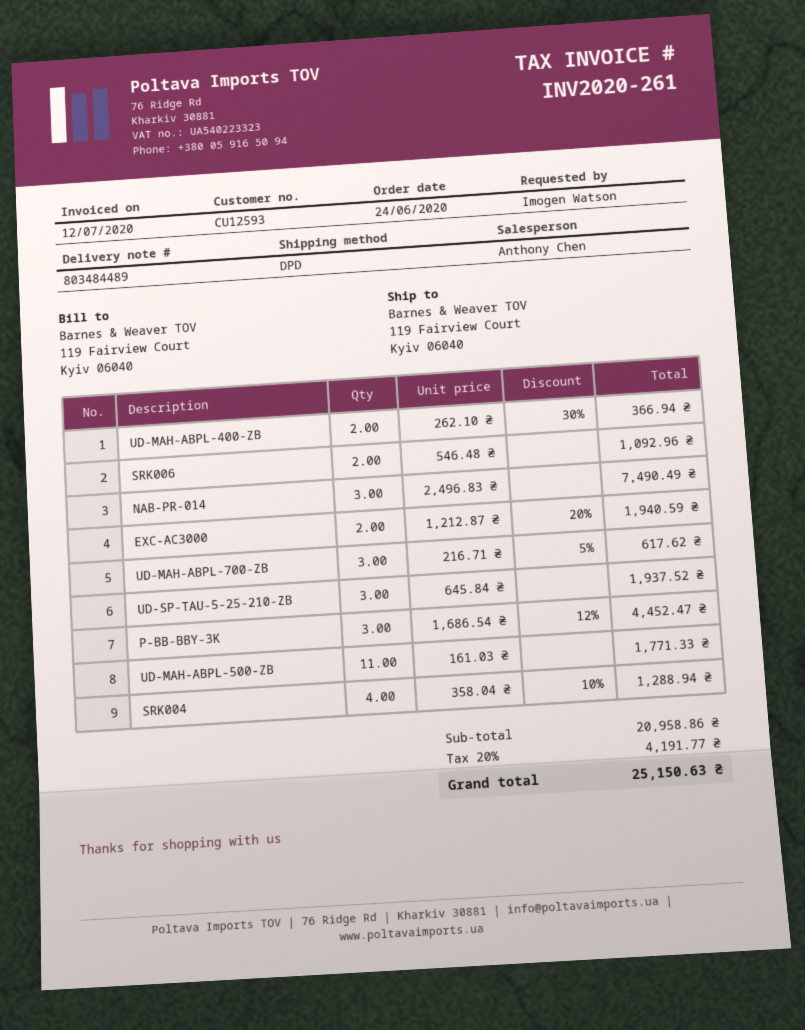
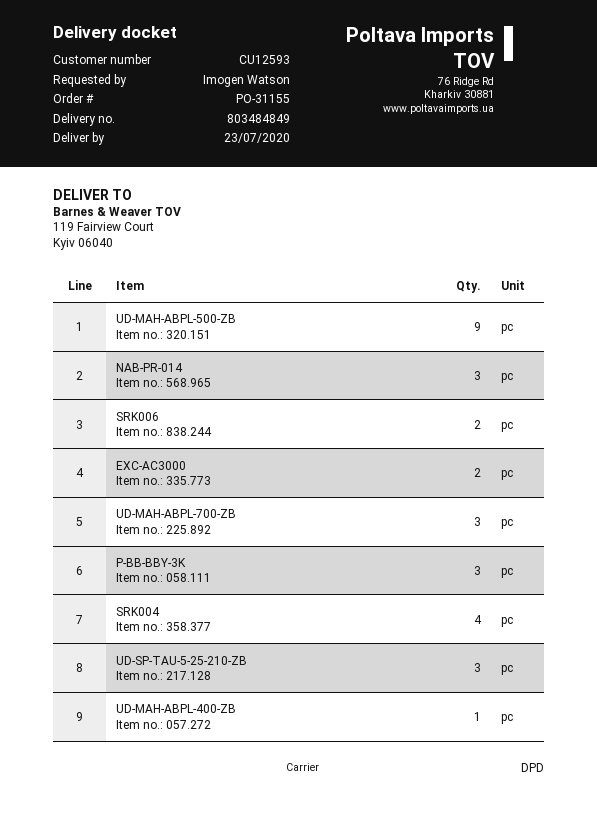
delivery note number: 803484489 -> 803484849
UD-MAH-ABPL-400-ZB: 2 -> 1
UD-MAH-ABPL-500-ZB: 11 -> 9

